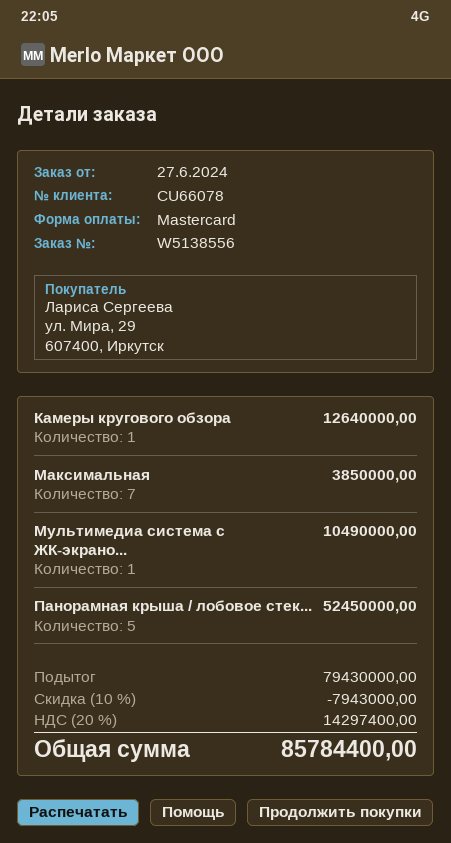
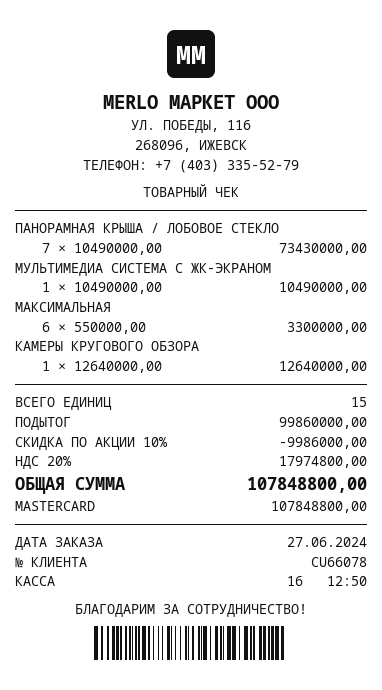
Максимальная: 7 for 3850000.00 -> 6 for 3300000.00
Панорамная крыша / лобовое стек...: 5 for 52450000.00 -> 7 for 73430000.00
subtotal: 79430000.00 -> 99860000.00
discount: 10% = 7943000.00 -> 10% = 9986000.00
tax: 20% = 14297400.00 -> 20% = 17974800.00
total: 85784400.00 -> 107848800.00

